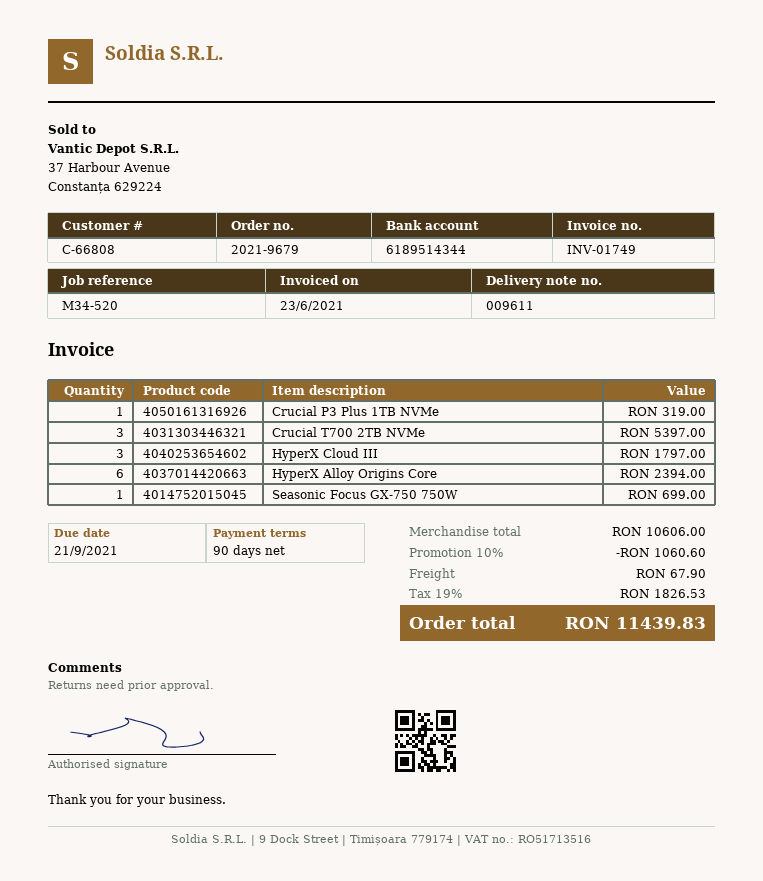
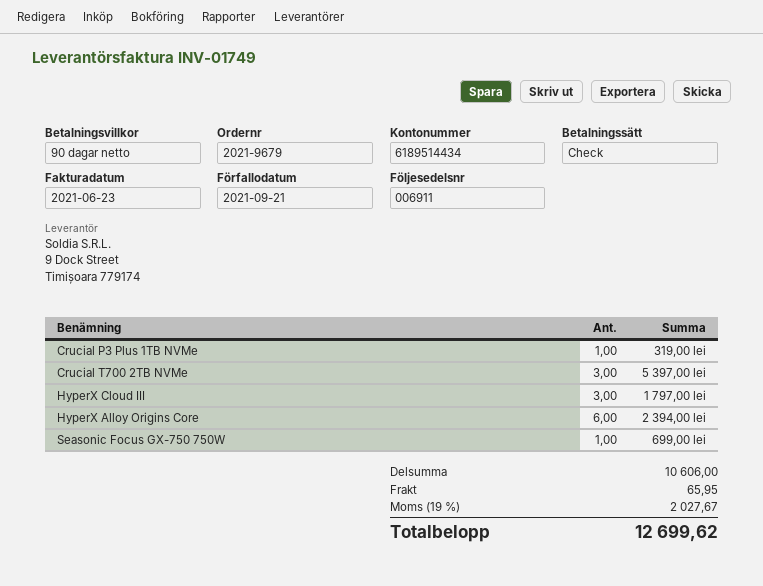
delivery note number: 009611 -> 006911
bank account: 6189514344 -> 6189514434
discount: 10% = 1060.60 -> none
shipping: 67.90 -> 65.95
tax: 19% = 1826.53 -> 19% = 2027.67
total: 11439.83 -> 12699.62

